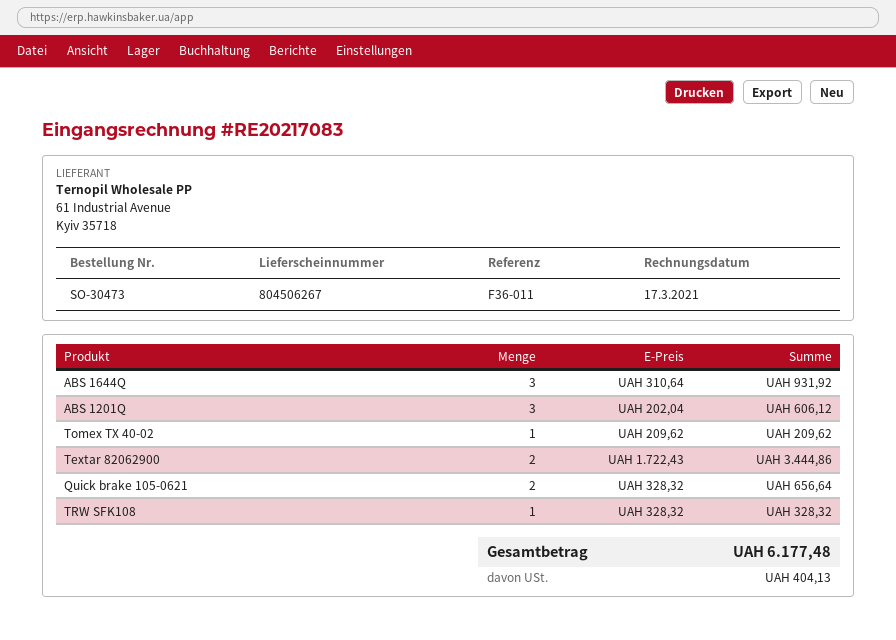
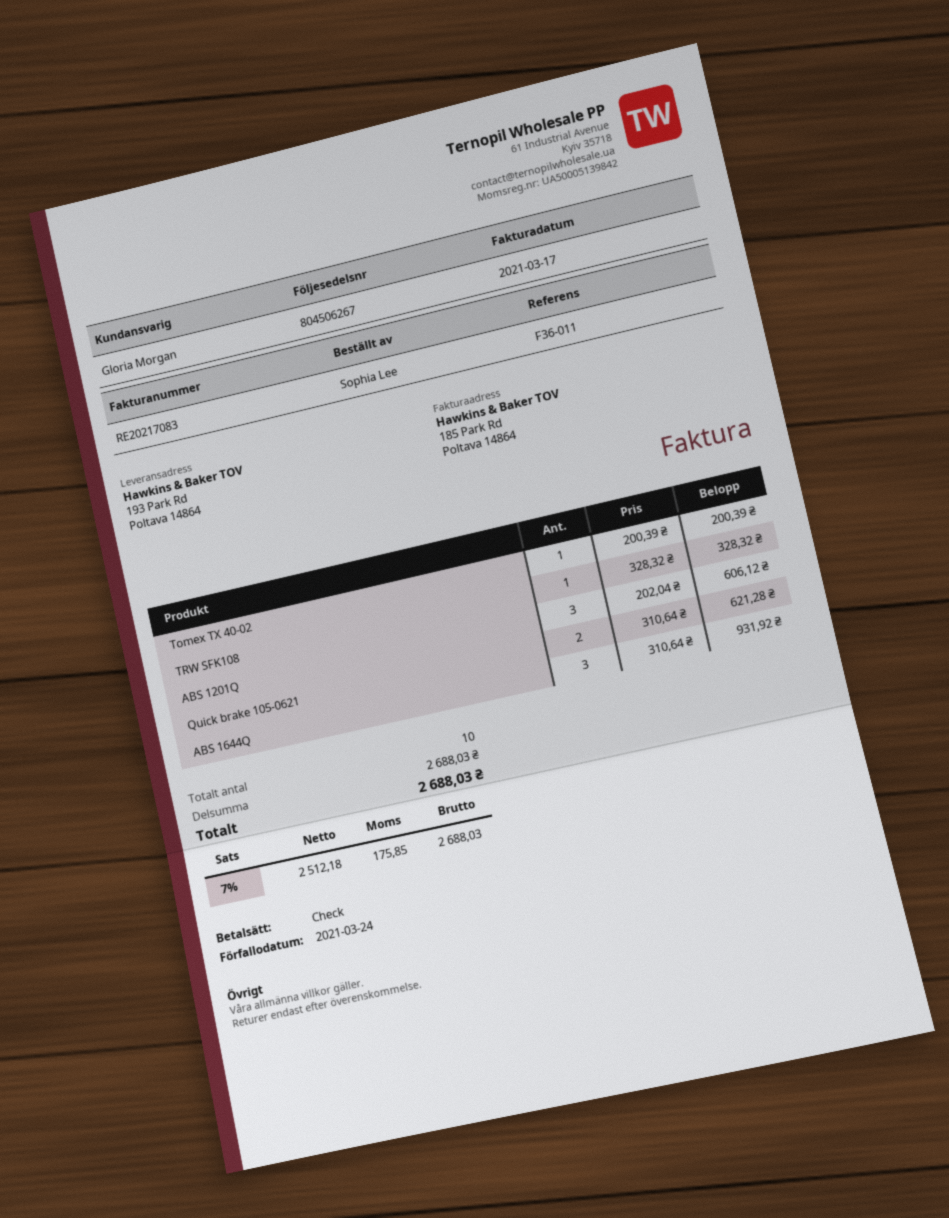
Tomex TX 40-02: 1 x 209.62 = 209.62 -> 1 x 200.39 = 200.39
Textar 82062900: 2 x 1722.43 = 3444.86 -> none
Quick brake 105-0621: 2 x 328.32 = 656.64 -> 2 x 310.64 = 621.28
tax: 404.13 -> 175.85
total: 6177.48 -> 2688.03

